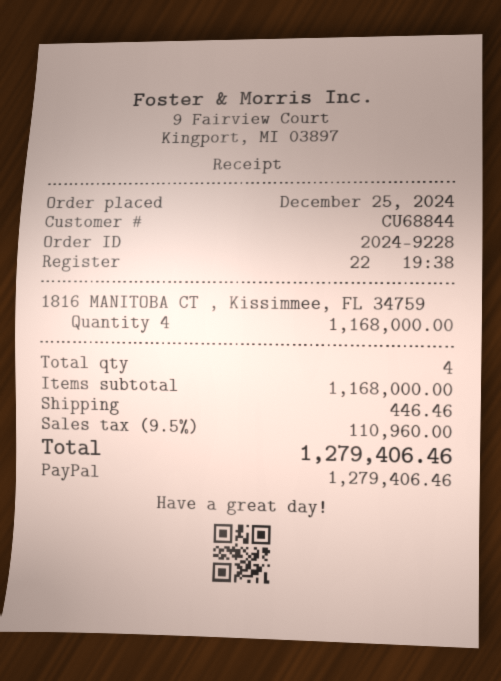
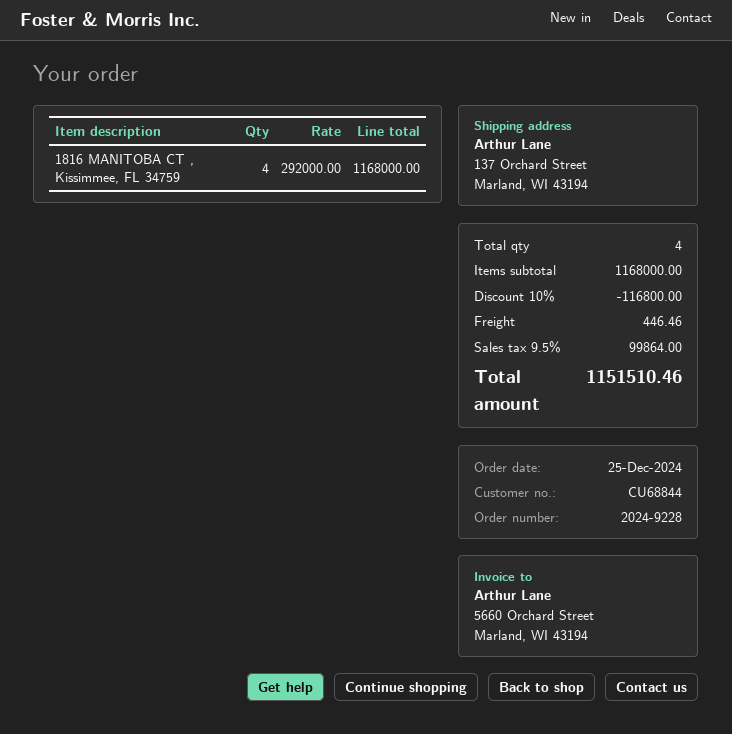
discount: none -> 10% = 116800.00
tax: 9.5% = 110960.00 -> 9.5% = 99864.00
total: 1279406.46 -> 1151510.46

